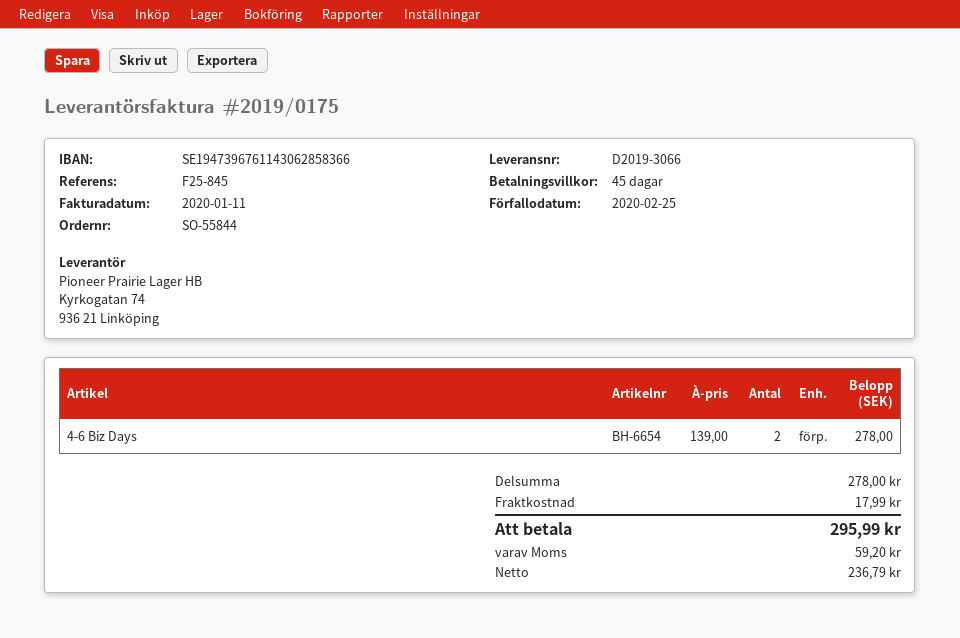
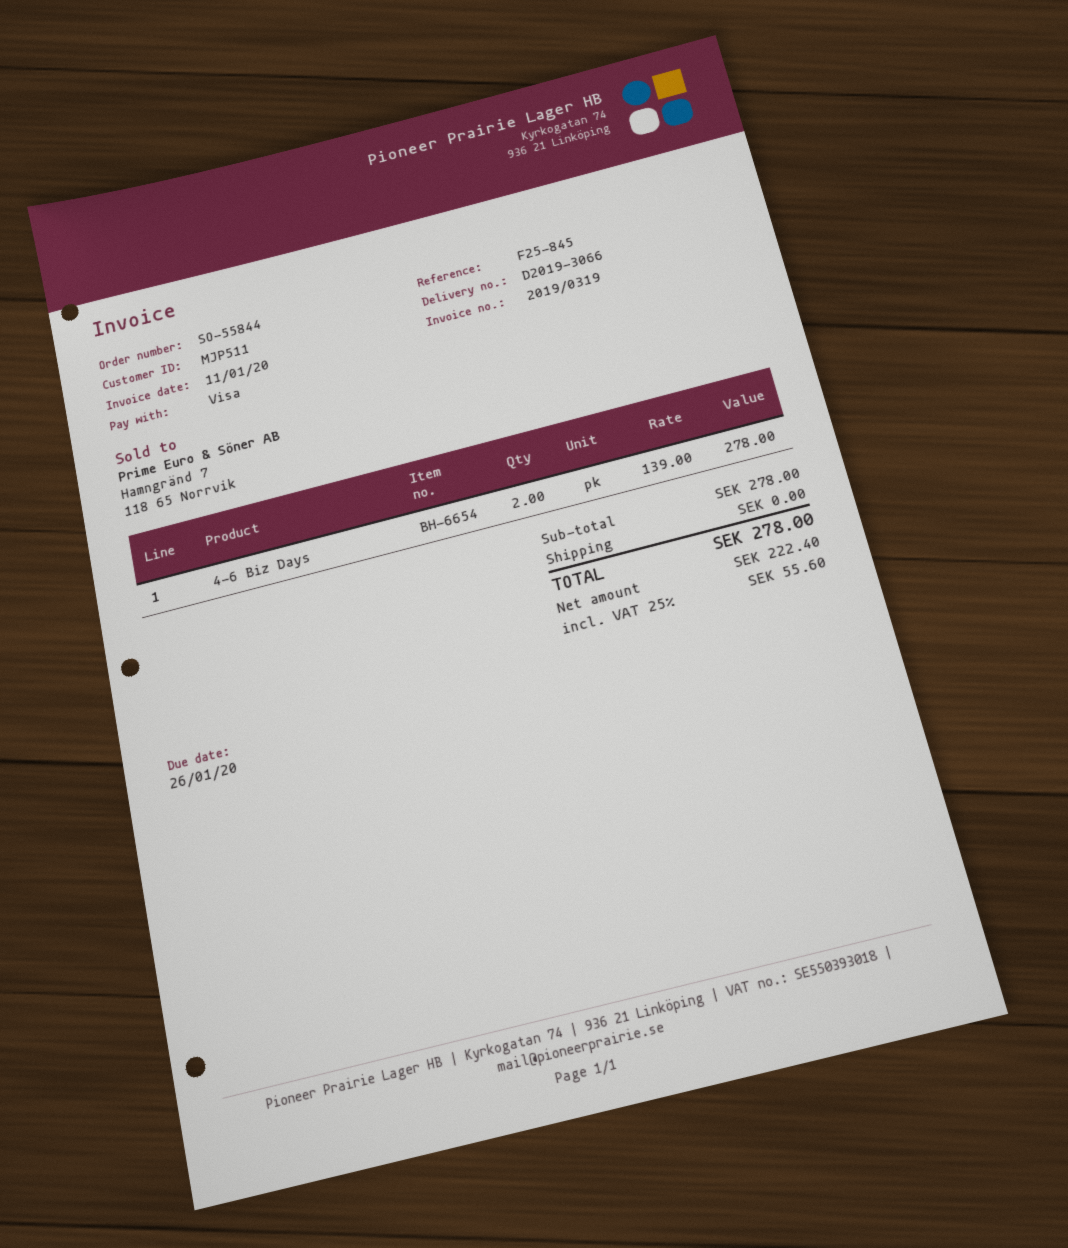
invoice number: 2019/0175 -> 2019/0319
due date: 2020-02-25 -> 2020-01-26
shipping: 17.99 -> 0.00
net: 236.79 -> 222.40
tax: 59.20 -> 55.60
total: 295.99 -> 278.00

